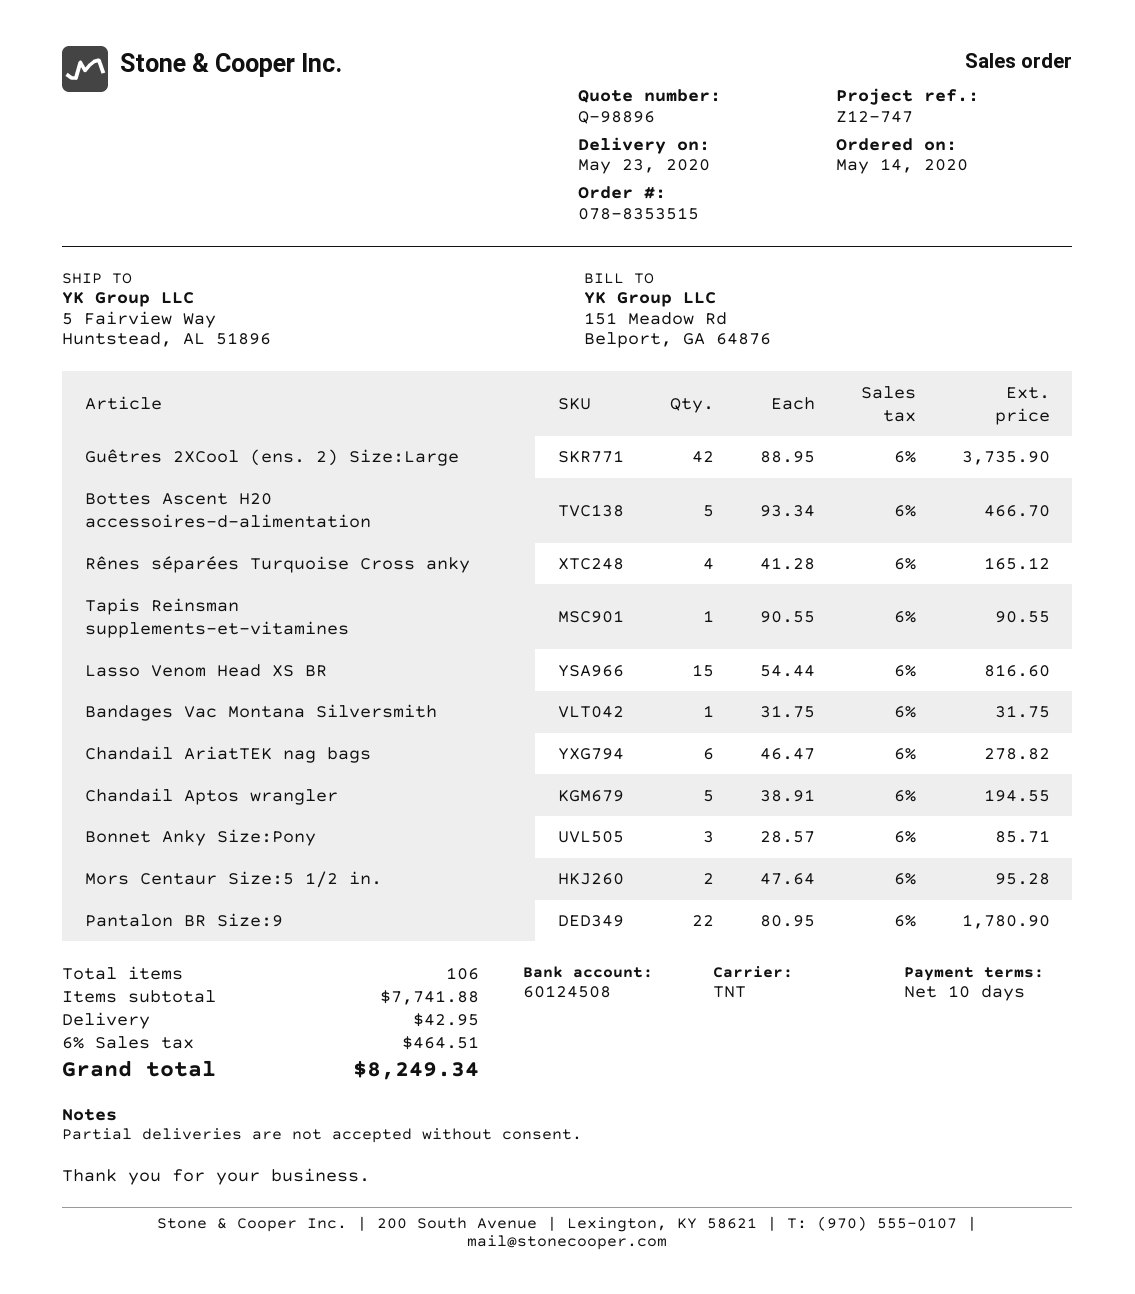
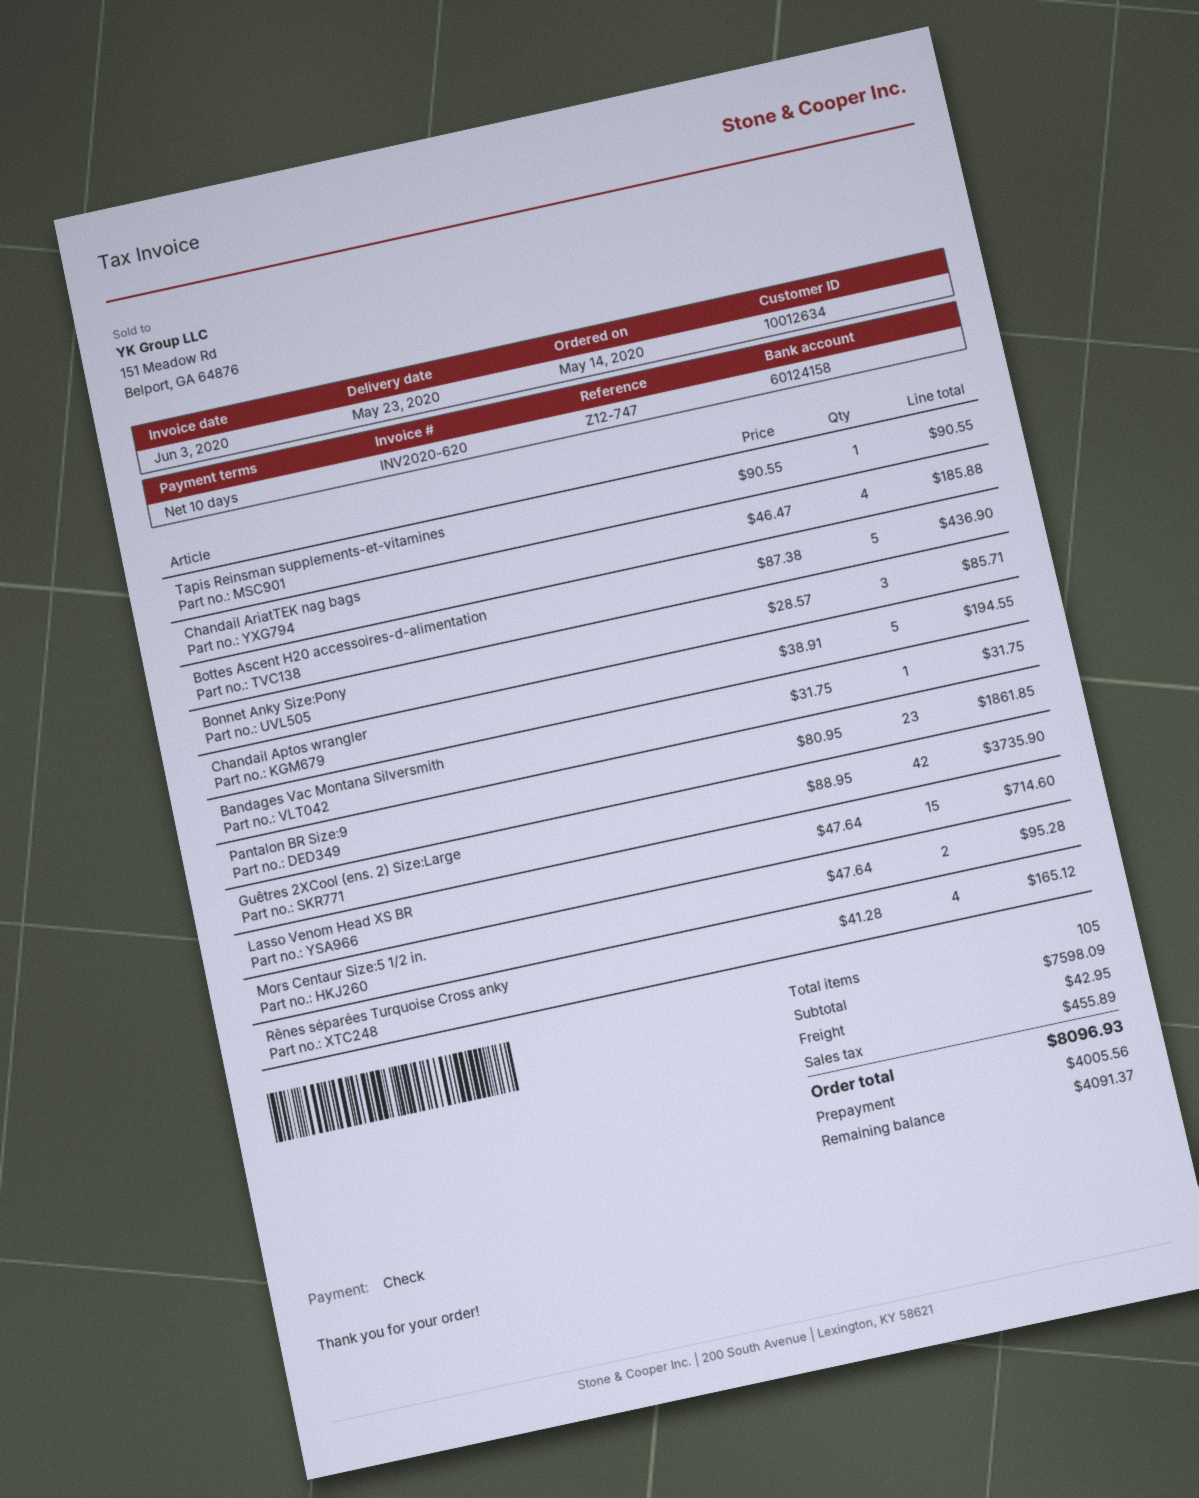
bank account: 60124508 -> 60124158
Bottes Ascent H20 accessoires-d-alimentation: 5 x 93.34 = 466.70 -> 5 x 87.38 = 436.90
Lasso Venom Head XS BR: 15 x 54.44 = 816.60 -> 15 x 47.64 = 714.60
Chandail AriatTEK nag bags: 6 x 46.47 = 278.82 -> 4 x 46.47 = 185.88
Pantalon BR Size:9: 22 x 80.95 = 1780.90 -> 23 x 80.95 = 1861.85
total quantity: 106 -> 105
subtotal: 7741.88 -> 7598.09
tax: 464.51 -> 455.89
total: 8249.34 -> 8096.93

